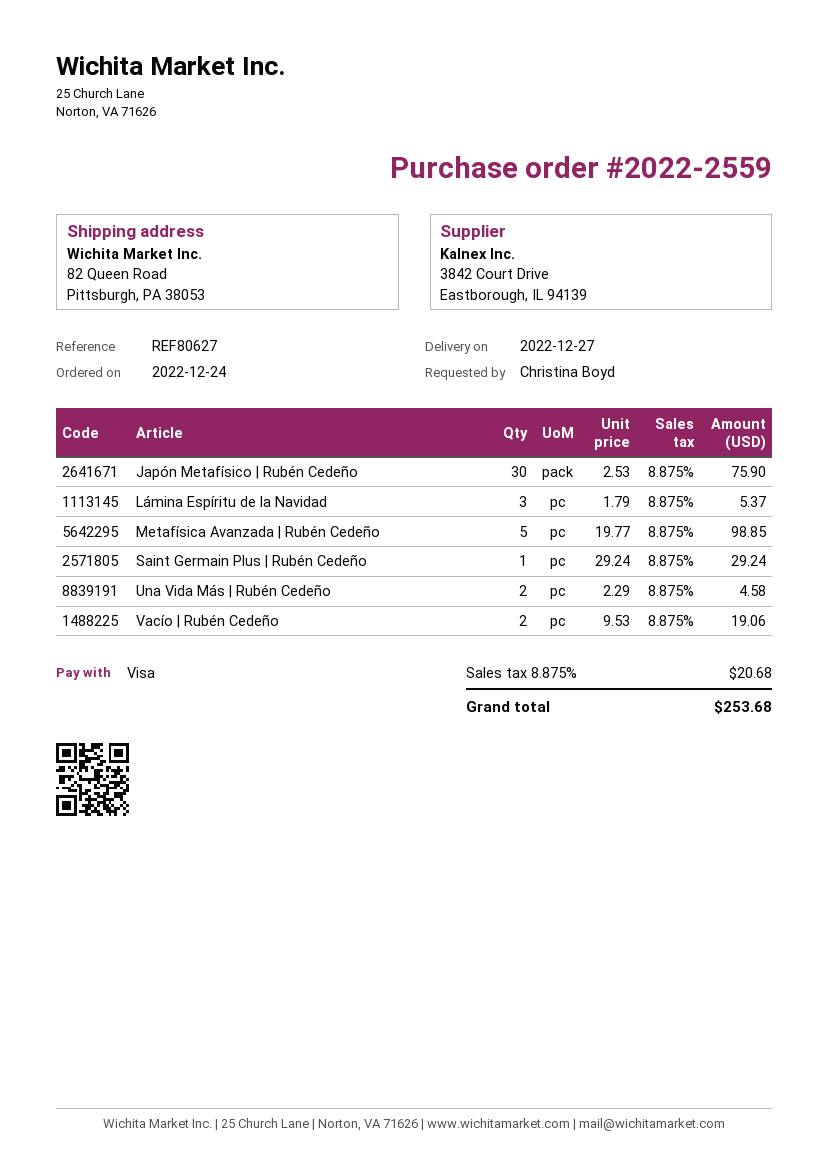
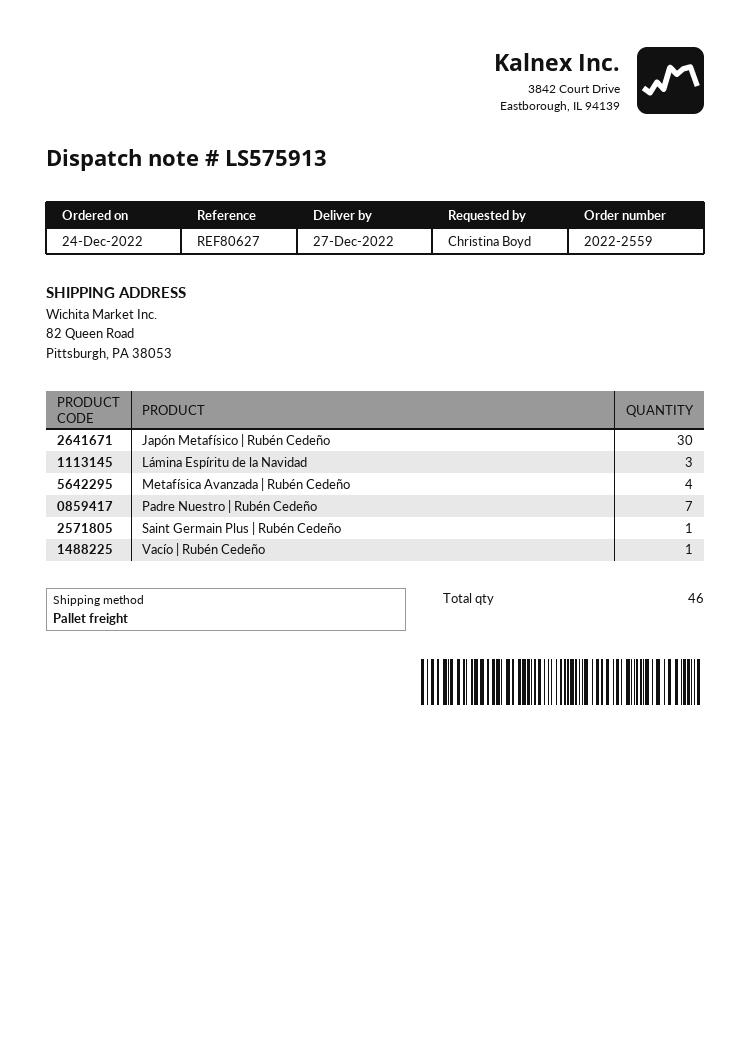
Metafísica Avanzada | Rubén Cedeño: 5 -> 4
Una Vida Más | Rubén Cedeño: 2 -> none
Vacío | Rubén Cedeño: 2 -> 1
Padre Nuestro | Rubén Cedeño: none -> 7

